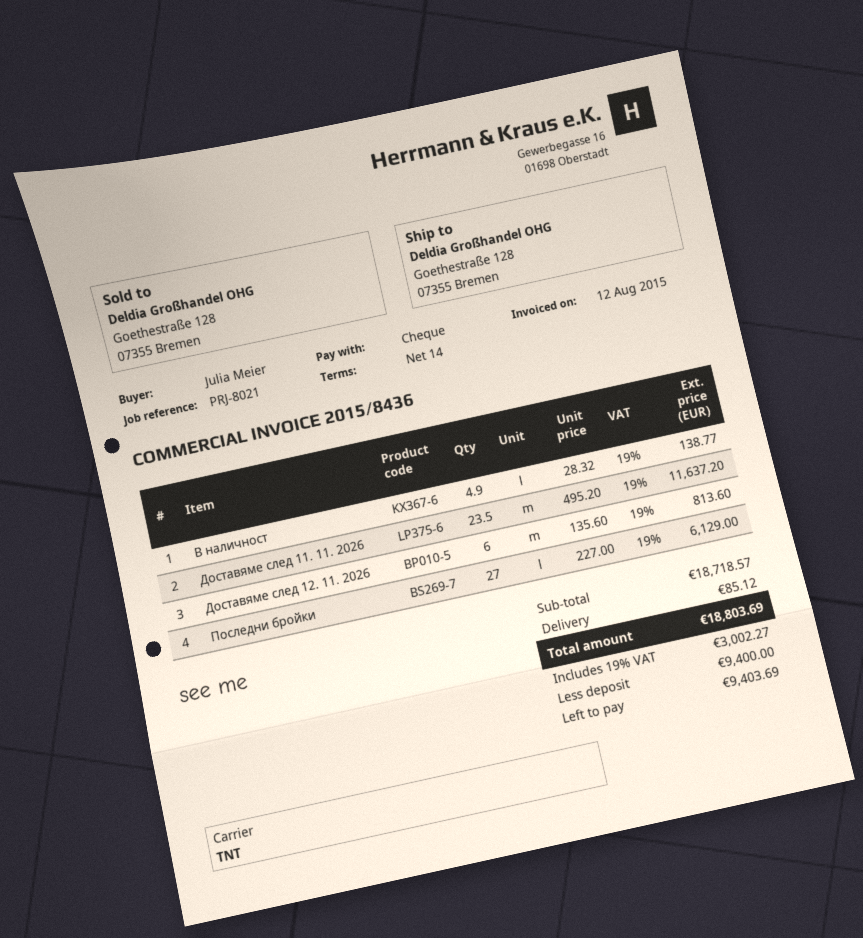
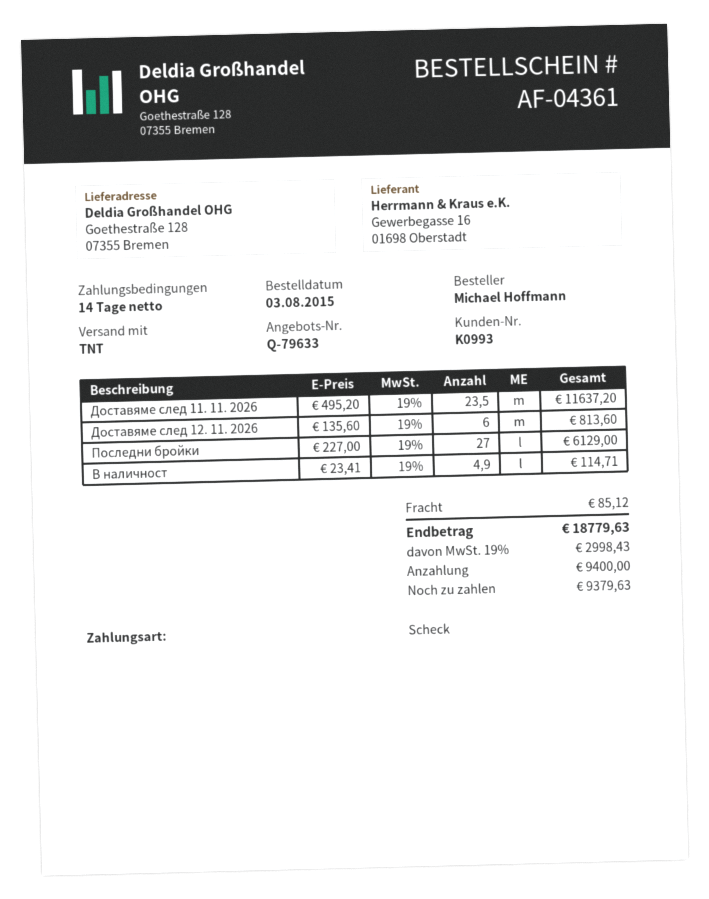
ordered by: Julia Meier -> Michael Hoffmann
В наличност: 4.9 x 28.32 = 138.77 -> 4.9 x 23.41 = 114.71
tax: 19% = 3002.27 -> 19% = 2998.43
total: 18803.69 -> 18779.63
balance: 9403.69 -> 9379.63

